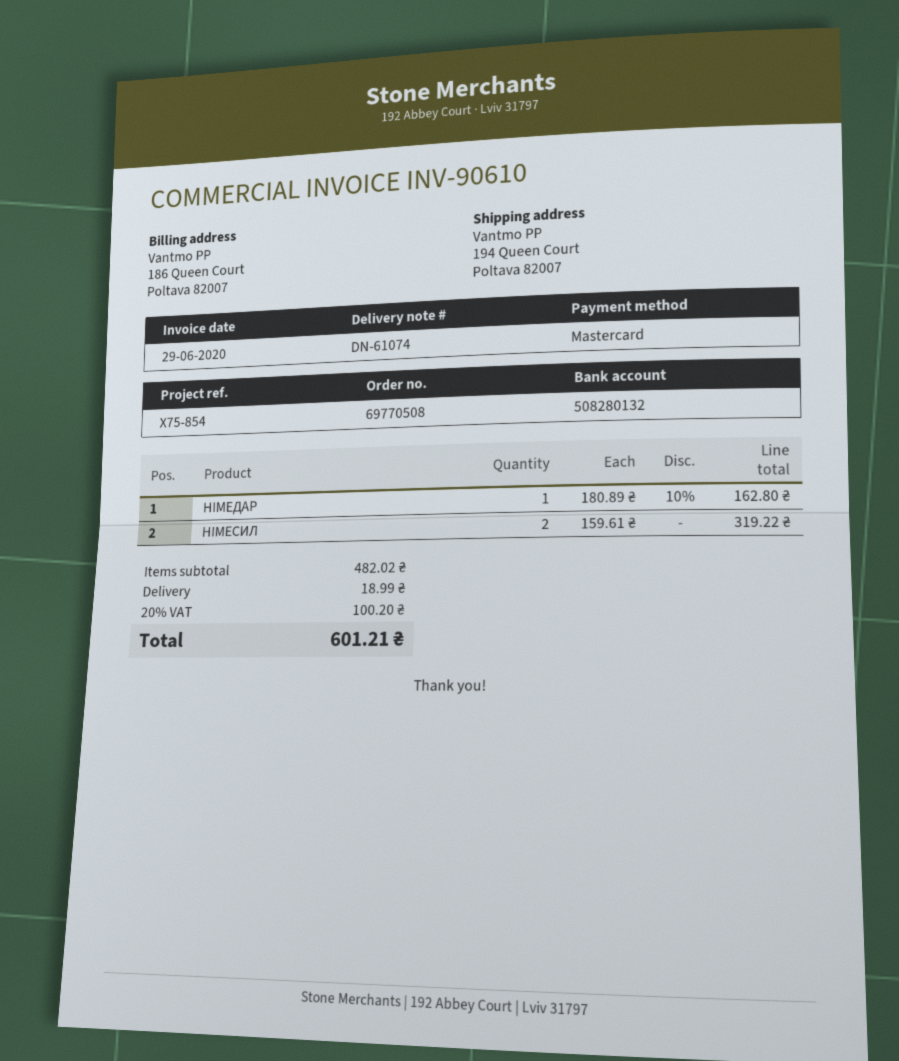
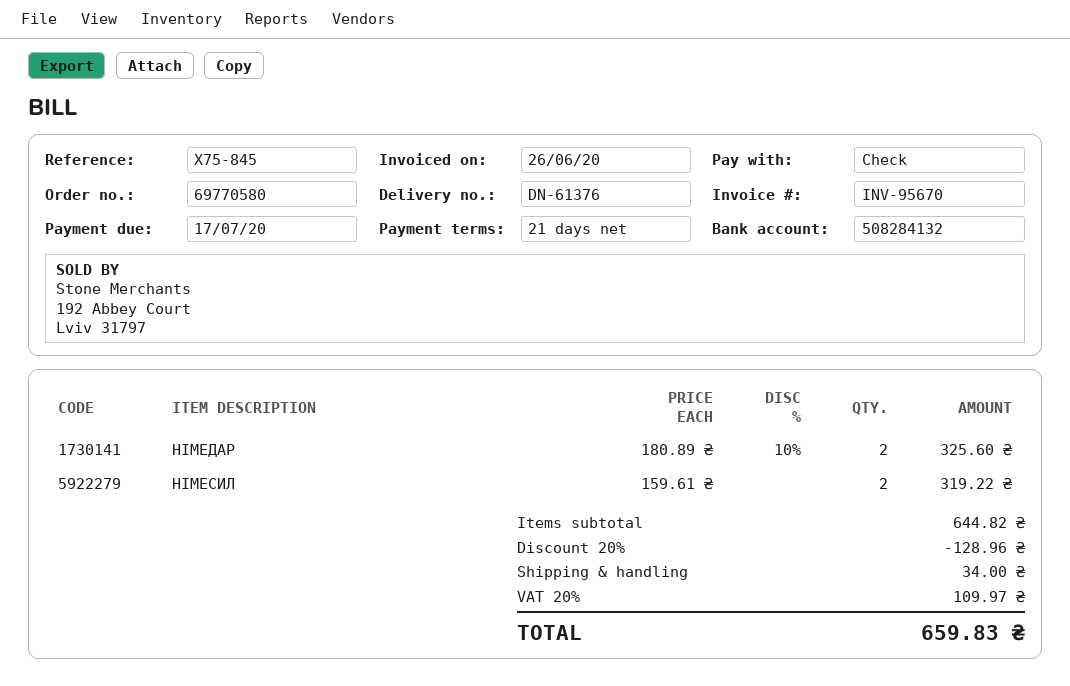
order number: 69770508 -> 69770580
delivery note number: DN-61074 -> DN-61376
invoice number: INV-90610 -> INV-95670
invoice date: 2020-06-29 -> 2020-06-26
reference: X75-854 -> X75-845
payment method: Mastercard -> cheque
bank account: 508280132 -> 508284132
НІМЕДАР: 1 x 180.89 - 10% = 162.80 -> 2 x 180.89 - 10% = 325.60
subtotal: 482.02 -> 644.82
discount: none -> 20% = 128.96
shipping: 18.99 -> 34.00
tax: 20% = 100.20 -> 20% = 109.97
total: 601.21 -> 659.83

